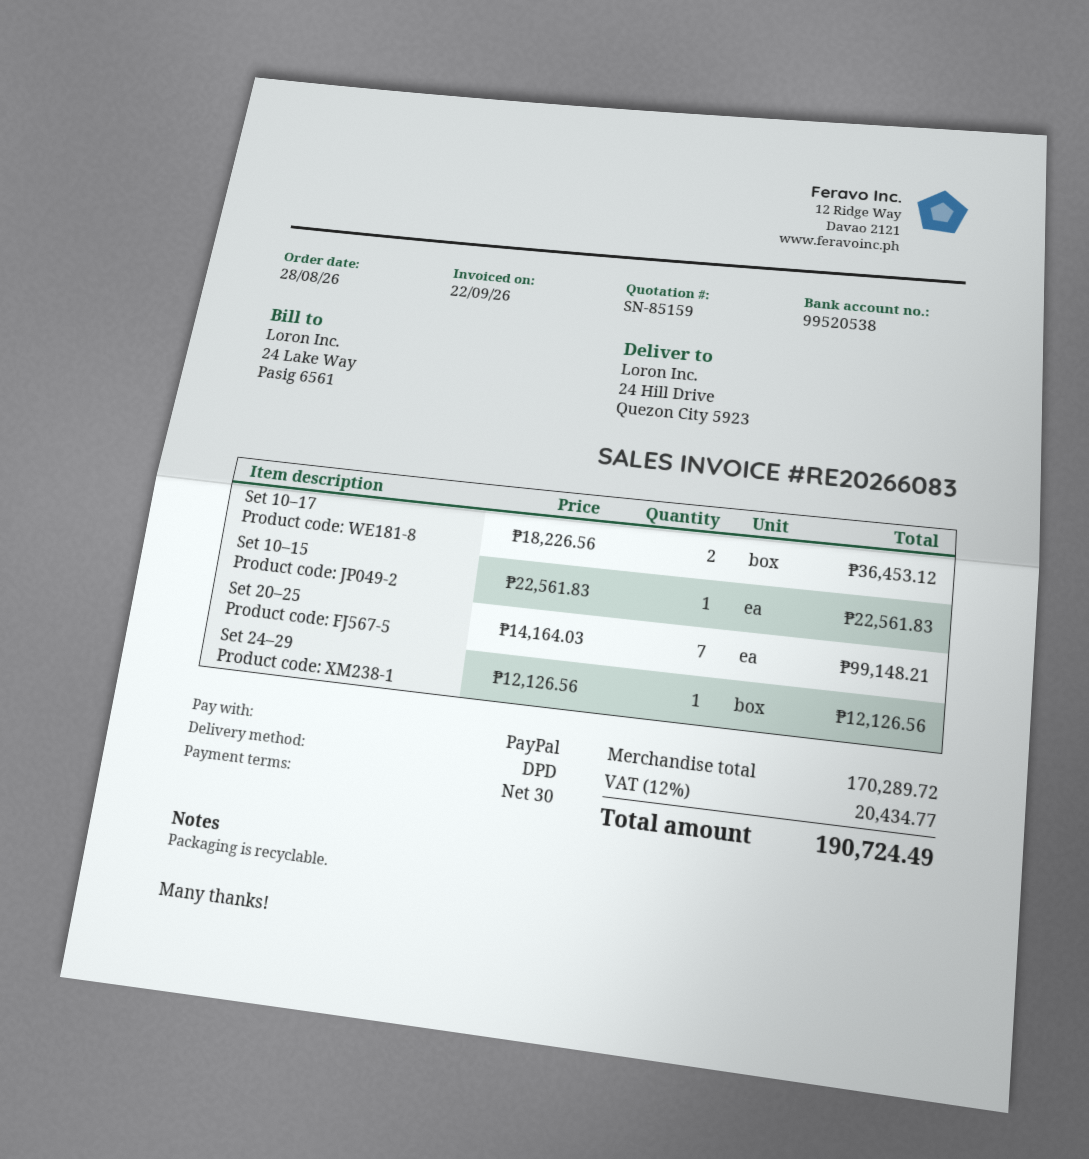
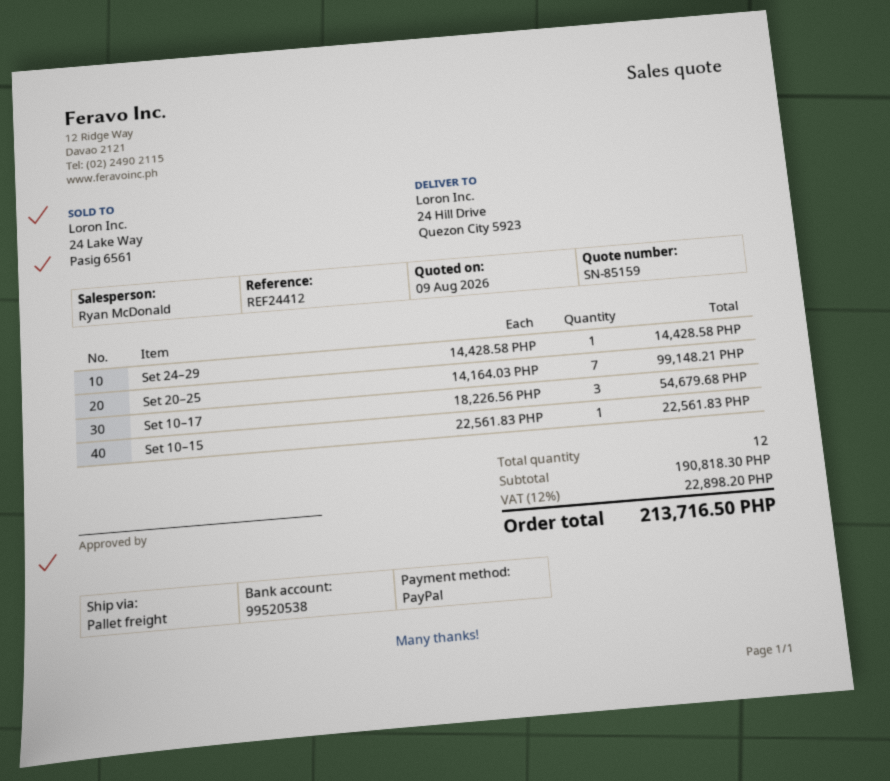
shipping method: DPD -> pallet freight
Set 10–17: 2 x 18226.56 = 36453.12 -> 3 x 18226.56 = 54679.68
Set 24–29: 1 x 12126.56 = 12126.56 -> 1 x 14428.58 = 14428.58
subtotal: 170289.72 -> 190818.30
tax: 12% = 20434.77 -> 12% = 22898.20
total: 190724.49 -> 213716.50

